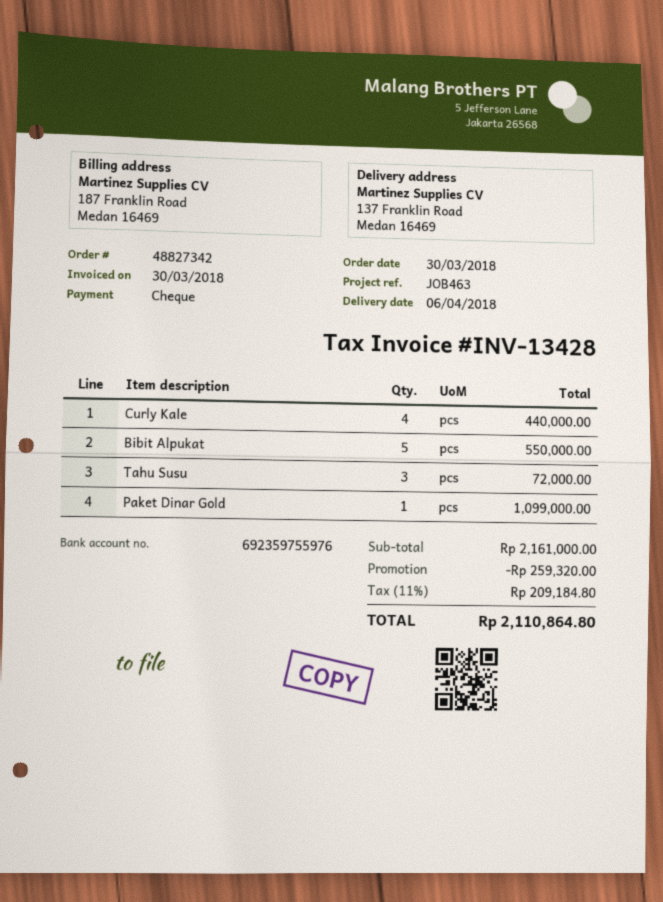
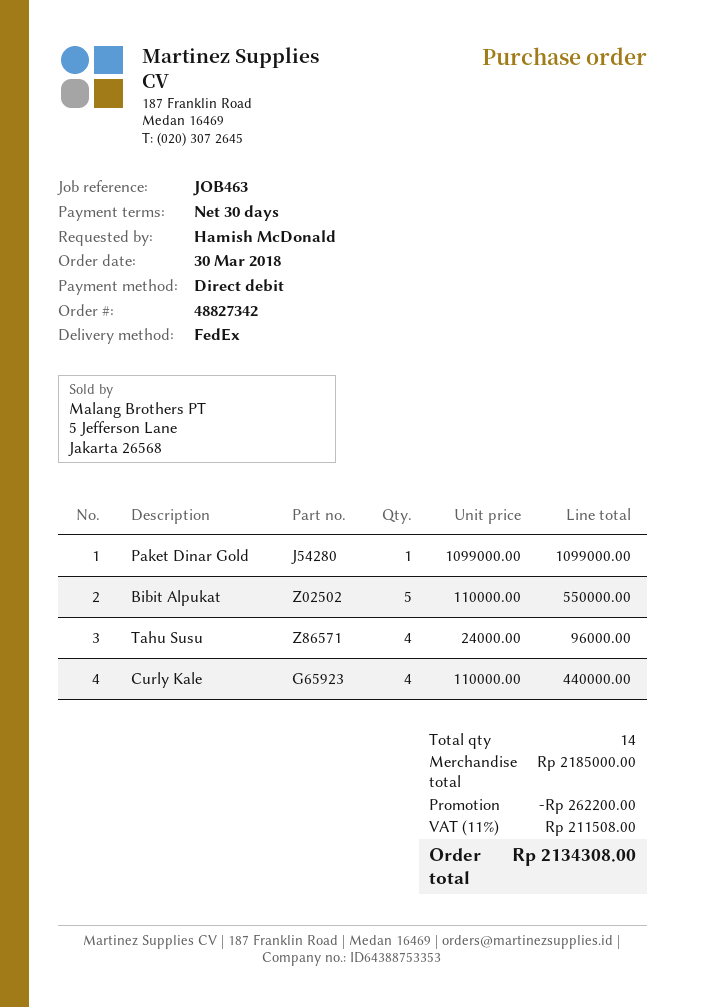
payment method: cheque -> direct debit
Tahu Susu: 3 for 72000.00 -> 4 for 96000.00
subtotal: 2161000.00 -> 2185000.00
discount: 259320.00 -> 262200.00
tax: 11% = 209184.80 -> 11% = 211508.00
total: 2110864.80 -> 2134308.00

